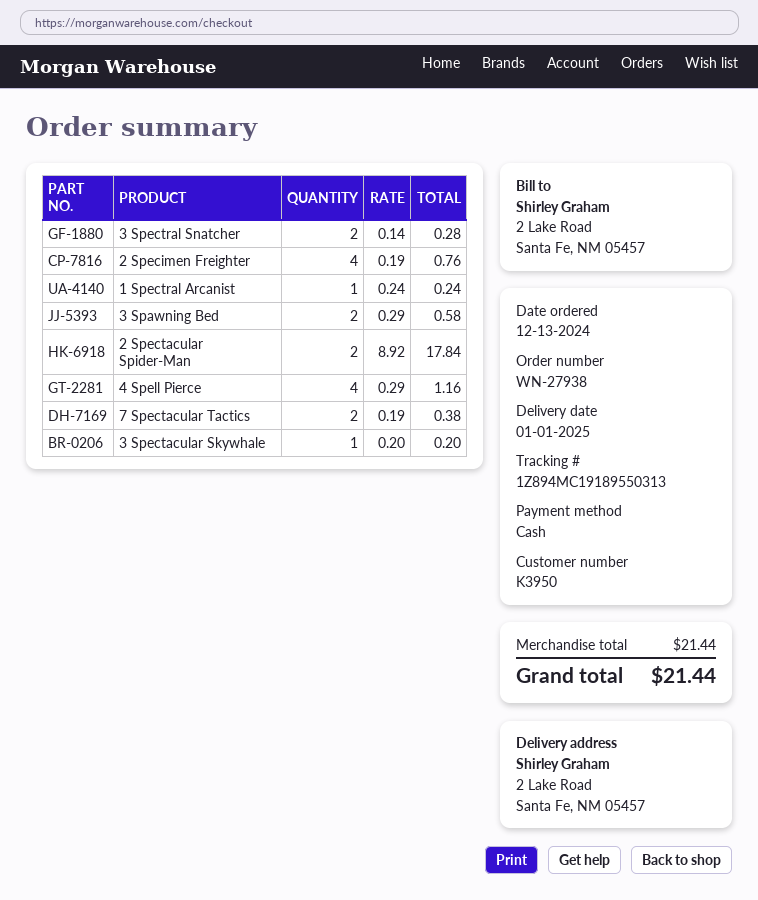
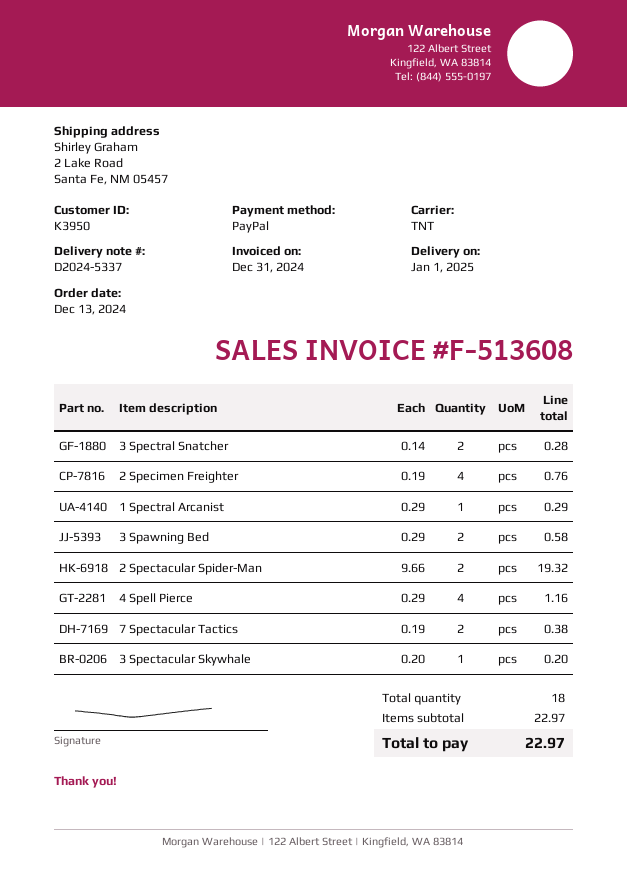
payment method: cash -> PayPal
1 Spectral Arcanist: 1 x 0.24 = 0.24 -> 1 x 0.29 = 0.29
2 Spectacular Spider-Man: 2 x 8.92 = 17.84 -> 2 x 9.66 = 19.32
subtotal: 21.44 -> 22.97
total: 21.44 -> 22.97

